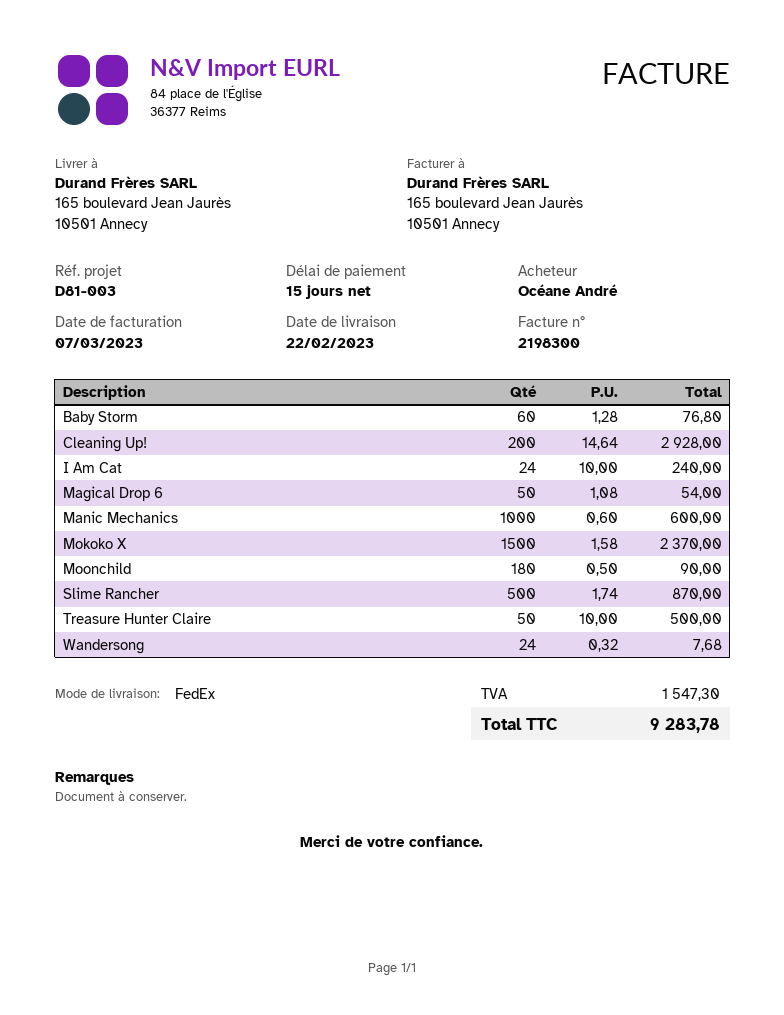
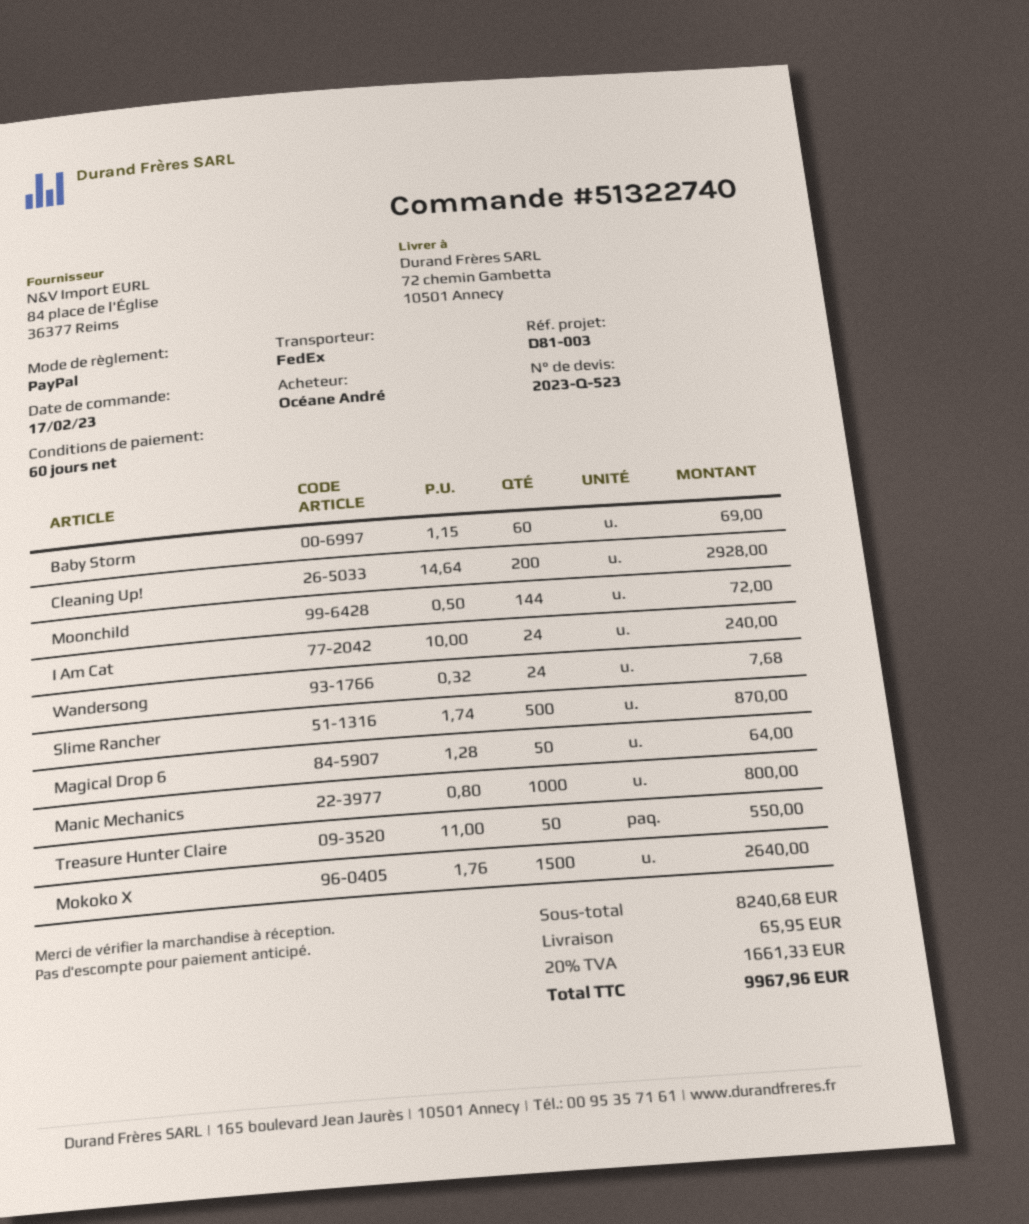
payment terms: 15 days -> 60 days
ship to: 165 boulevard Jean Jaurès, 10501 Annecy -> 72 chemin Gambetta, 10501 Annecy
Baby Storm: 60 x 1.28 = 76.80 -> 60 x 1.15 = 69.00
Magical Drop 6: 50 x 1.08 = 54.00 -> 50 x 1.28 = 64.00
Manic Mechanics: 1000 x 0.60 = 600.00 -> 1000 x 0.80 = 800.00
Mokoko X: 1500 x 1.58 = 2370.00 -> 1500 x 1.76 = 2640.00
Moonchild: 180 x 0.50 = 90.00 -> 144 x 0.50 = 72.00
Treasure Hunter Claire: 50 x 10.00 = 500.00 -> 50 x 11.00 = 550.00
shipping: none -> 65.95
tax: 1547.30 -> 1661.33
total: 9283.78 -> 9967.96

